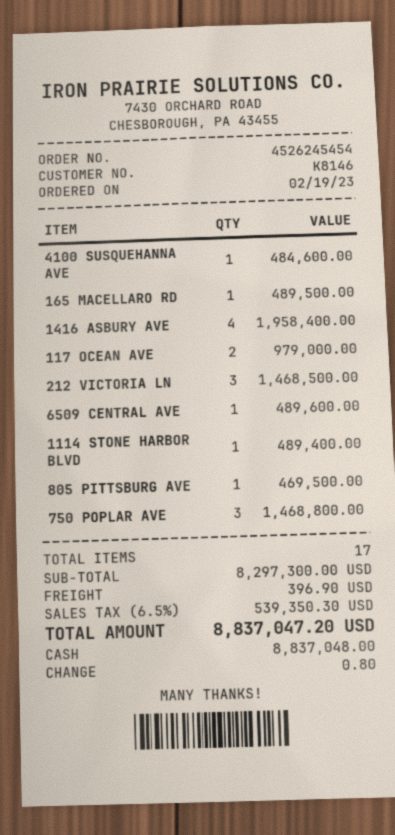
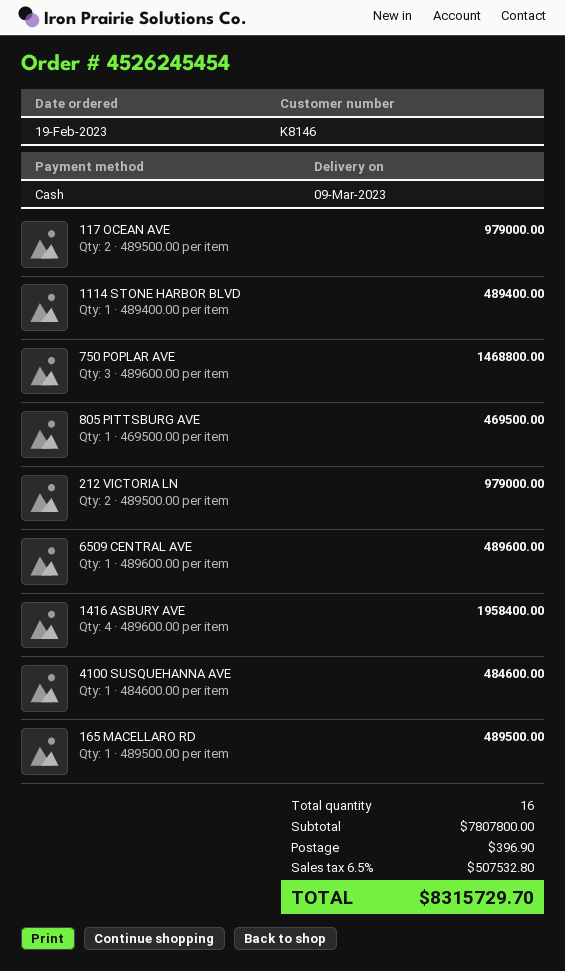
212 VICTORIA LN: 3 for 1468500.00 -> 2 for 979000.00
total quantity: 17 -> 16
subtotal: 8297300.00 -> 7807800.00
tax: 6.5% = 539350.30 -> 6.5% = 507532.80
total: 8837047.20 -> 8315729.70

